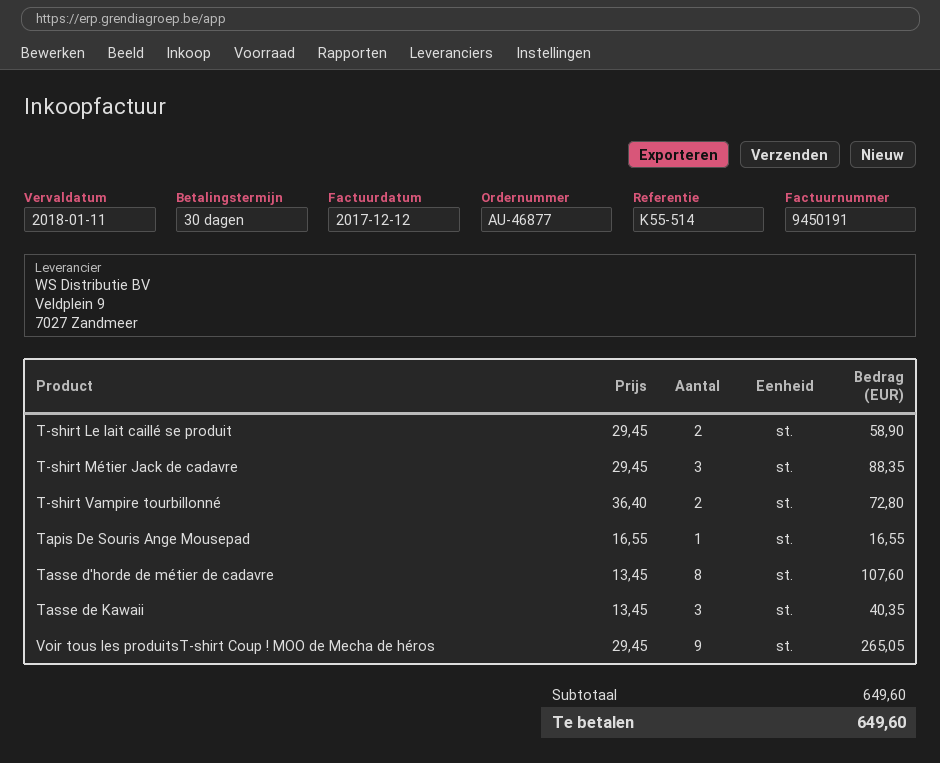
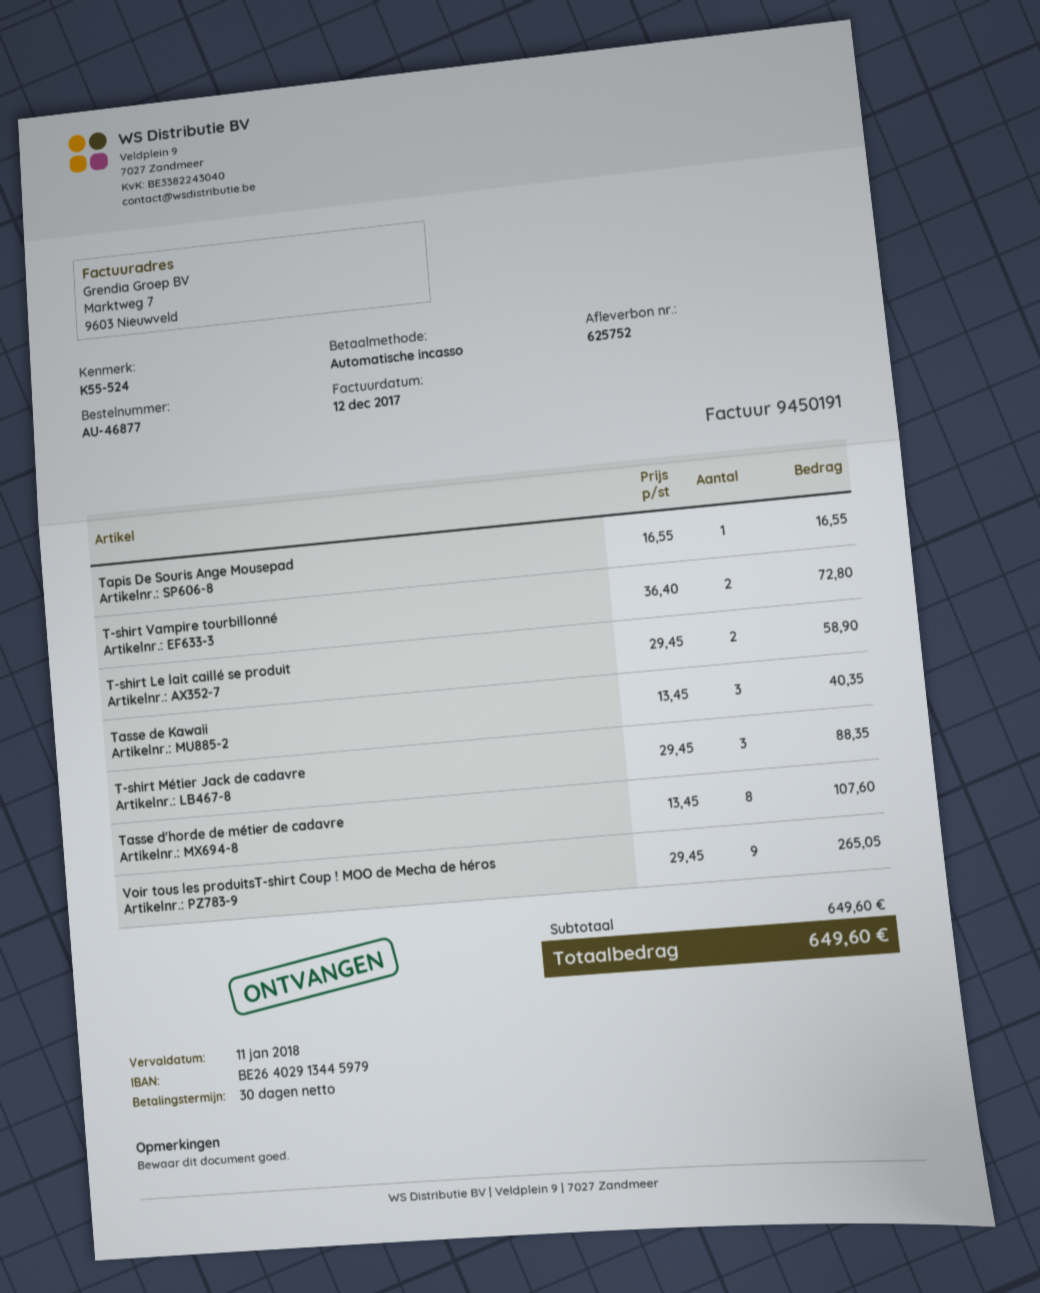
reference: K55-514 -> K55-524

